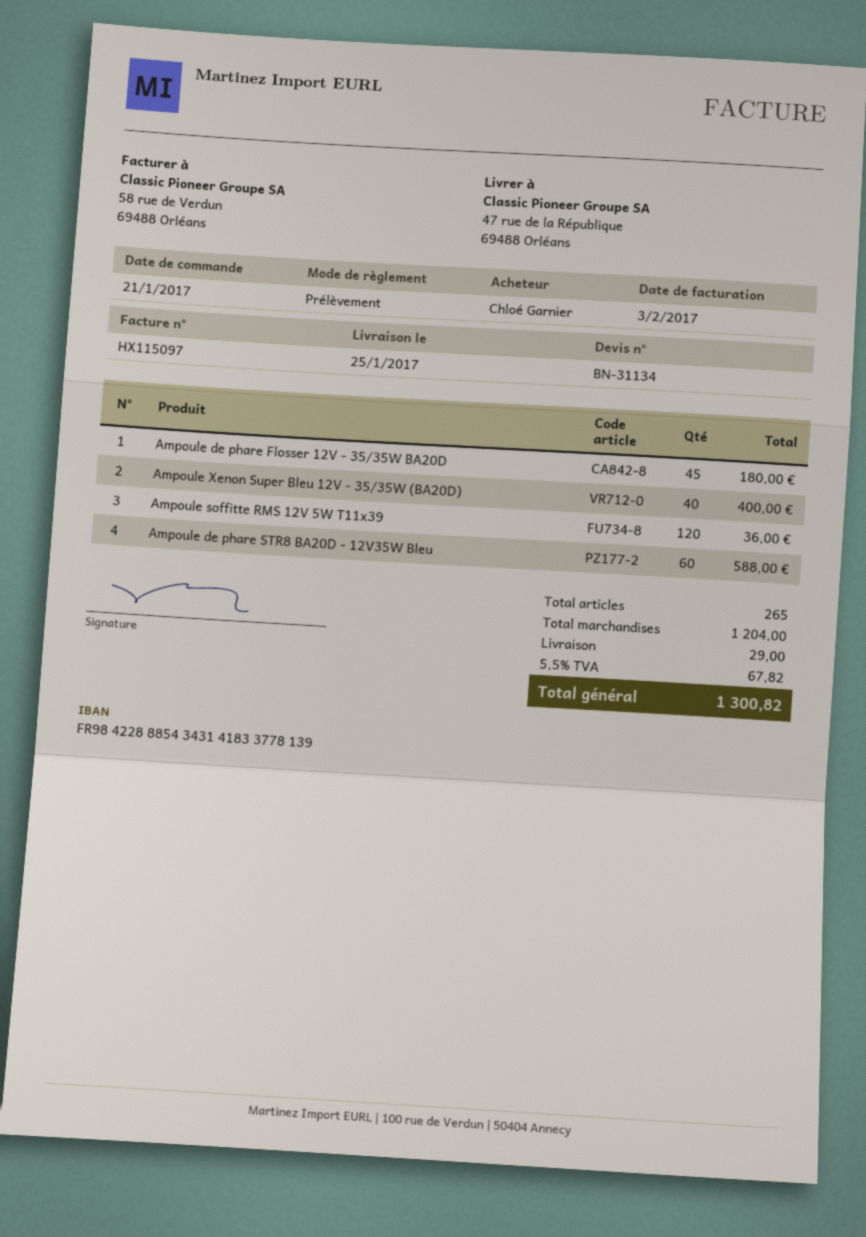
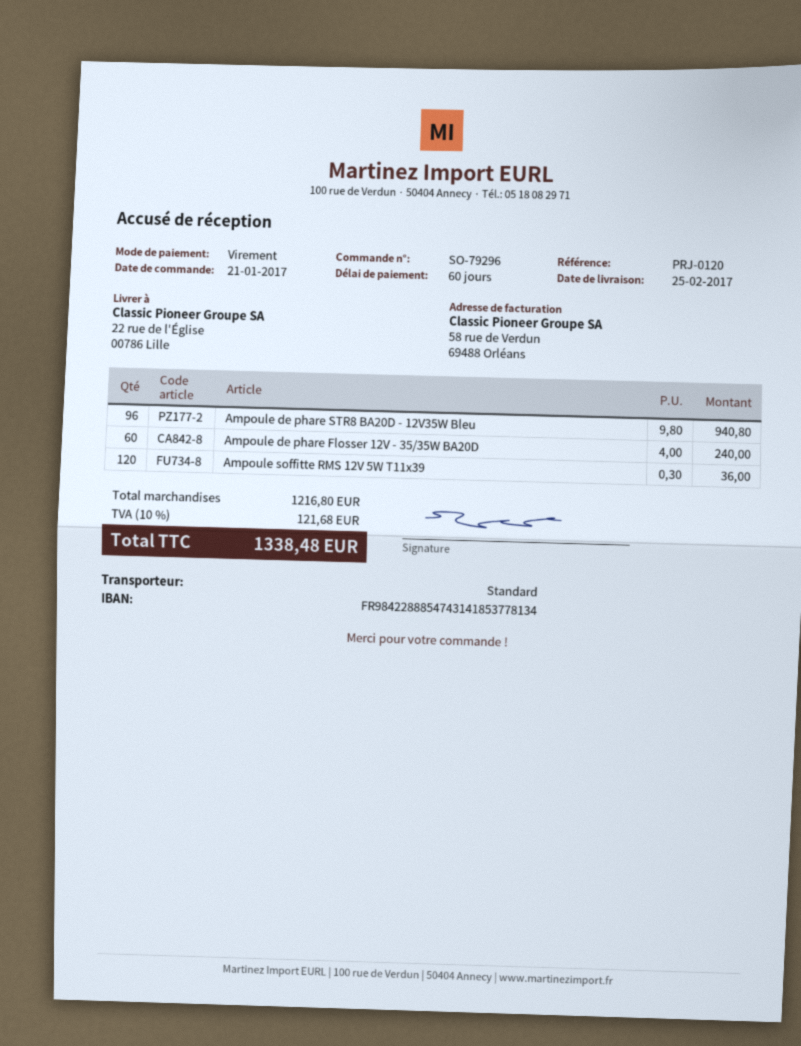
delivery date: 2017-01-25 -> 2017-02-25
payment method: direct debit -> bank transfer
bank account: FR9842288854343141833778139 -> FR9842288854743141853778134
ship to: 47 rue de la République, 69488 Orléans -> 22 rue de l'Église, 00786 Lille
Ampoule de phare Flosser 12V - 35/35W BA20D: 45 for 180.00 -> 60 for 240.00
Ampoule Xenon Super Bleu 12V - 35/35W (BA20D): 40 for 400.00 -> none
Ampoule de phare STR8 BA20D - 12V35W Bleu: 60 for 588.00 -> 96 for 940.80
subtotal: 1204.00 -> 1216.80
shipping: 29.00 -> none
tax: 5.5% = 67.82 -> 10% = 121.68
total: 1300.82 -> 1338.48

